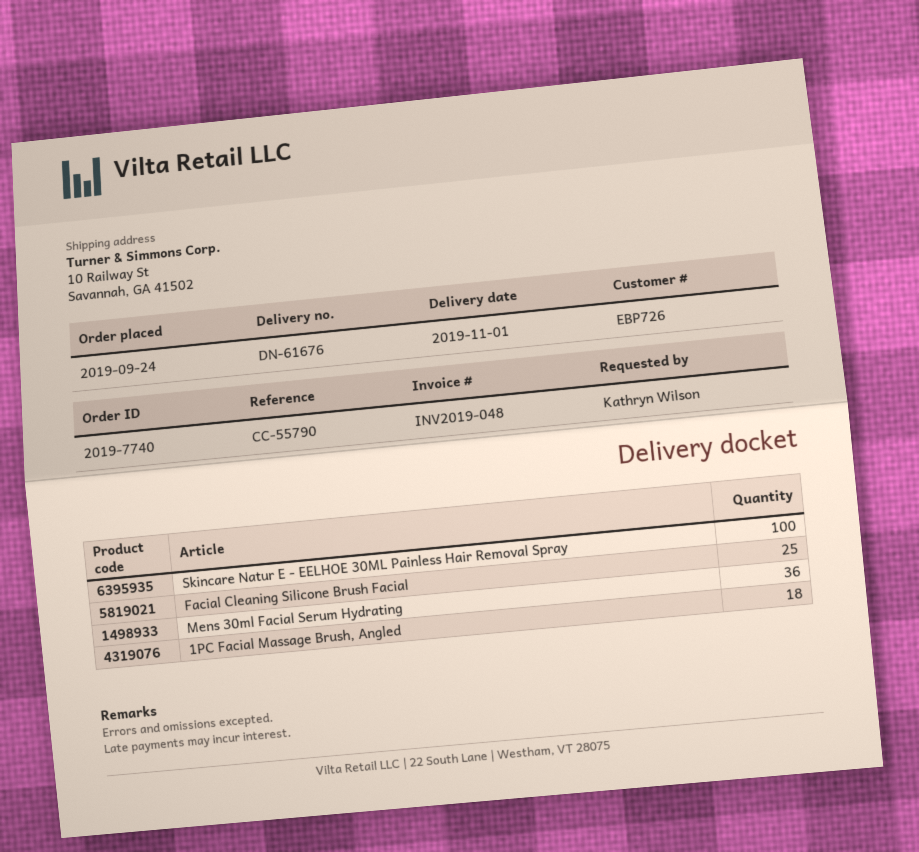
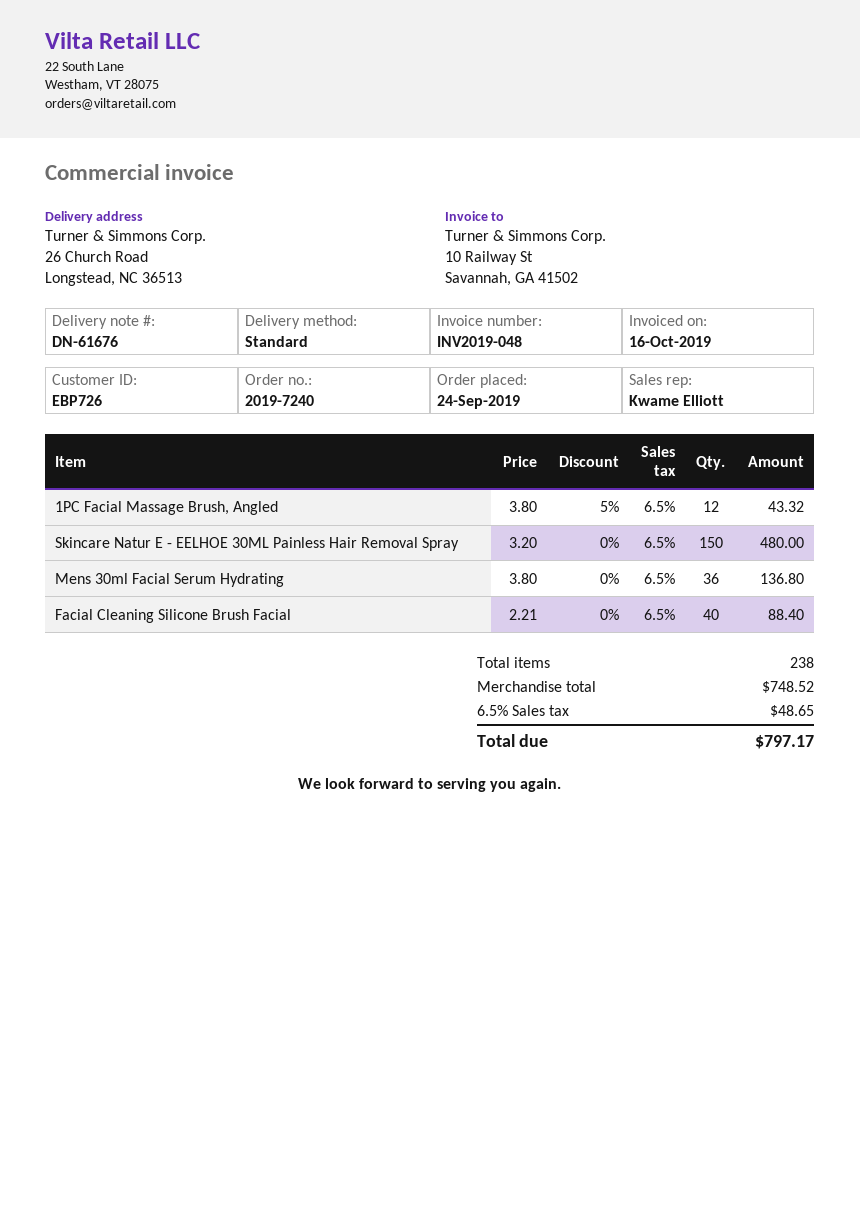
order number: 2019-7740 -> 2019-7240
ship to: 10 Railway St, Savannah, GA 41502 -> 26 Church Road, Longstead, NC 36513
Skincare Natur E - EELHOE 30ML Painless Hair Removal Spray: 100 -> 150
Facial Cleaning Silicone Brush Facial: 25 -> 40
1PC Facial Massage Brush, Angled: 18 -> 12

